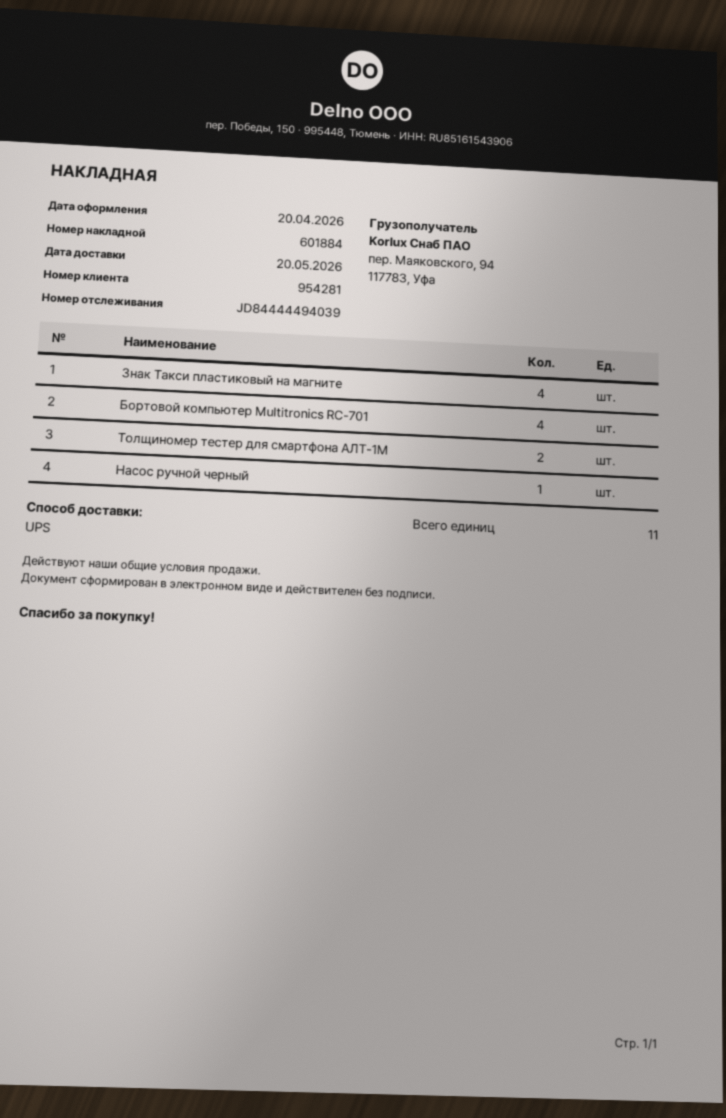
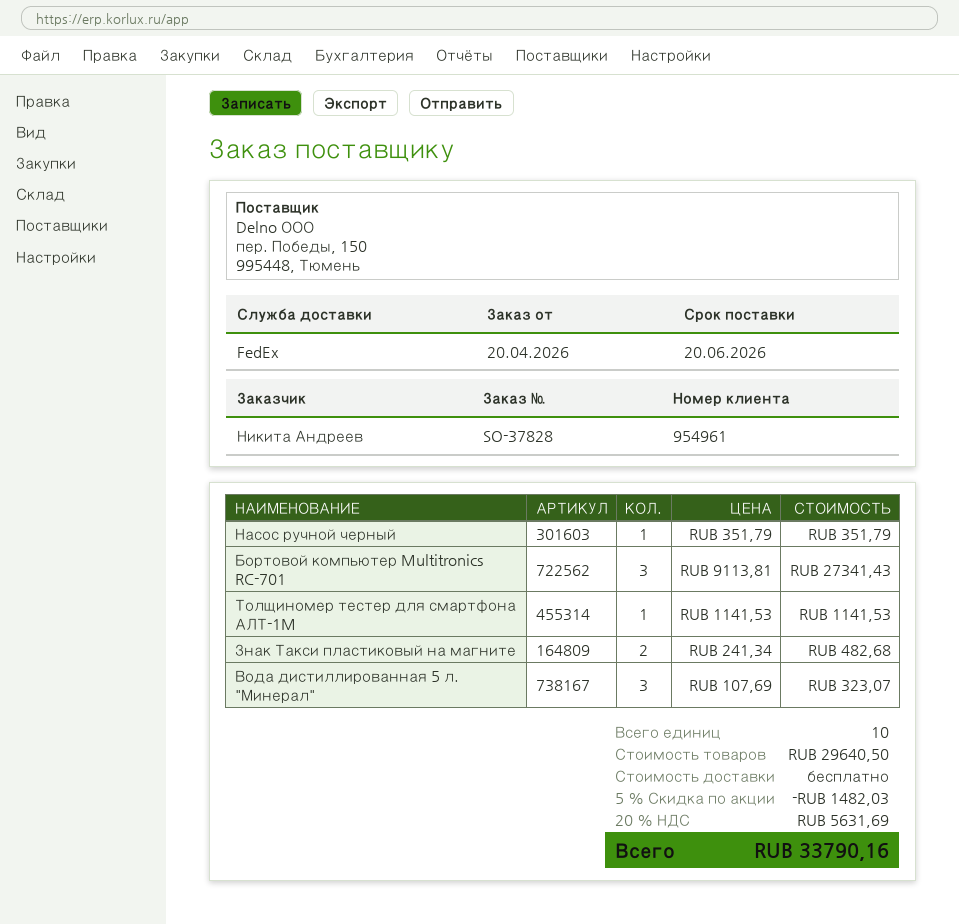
delivery date: 2026-05-20 -> 2026-06-20
customer number: 954281 -> 954961
shipping method: UPS -> FedEx
Знак Такси пластиковый на магните: 4 -> 2
Бортовой компьютер Multitronics RC-701: 4 -> 3
Толщиномер тестер для смартфона АЛТ-1M: 2 -> 1
Вода дистиллированная 5 л. "Минерал": none -> 3
total quantity: 11 -> 10

